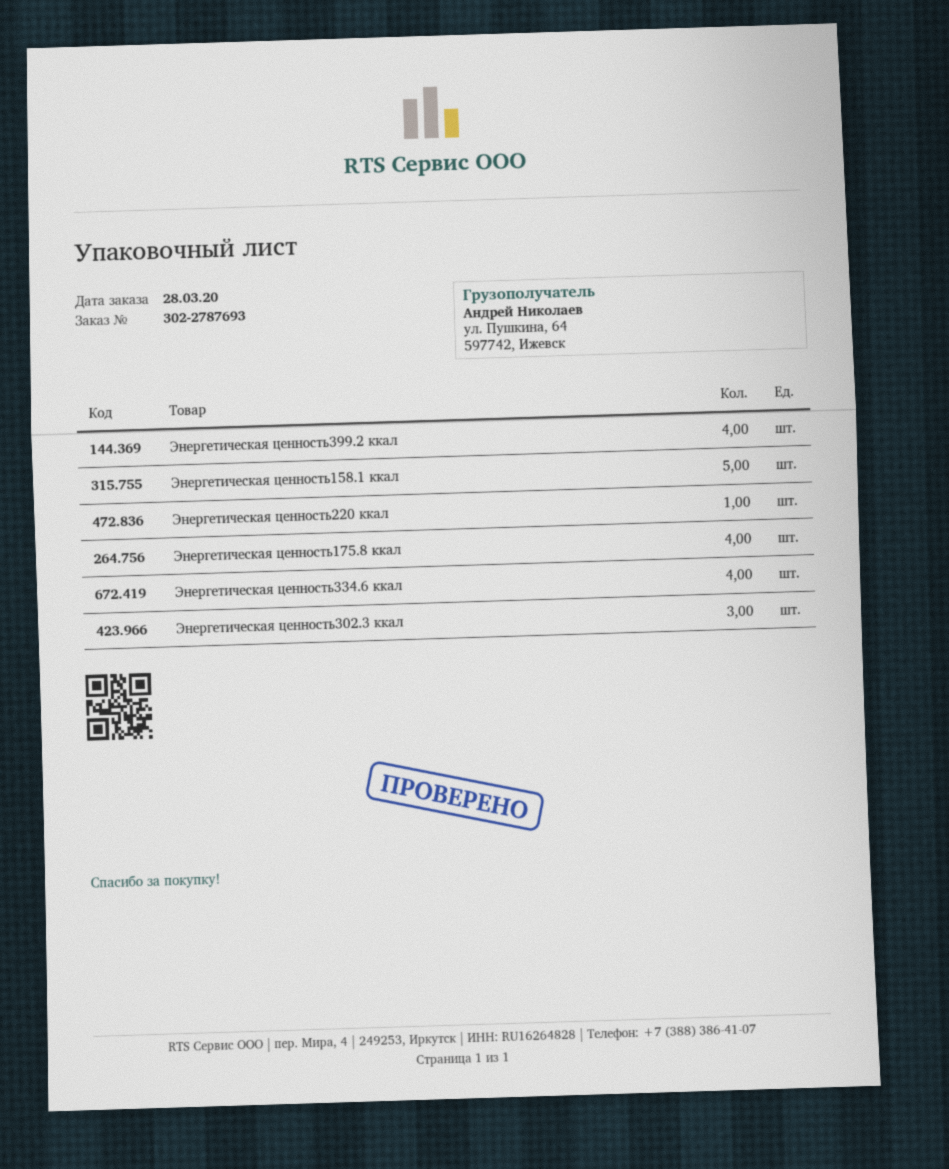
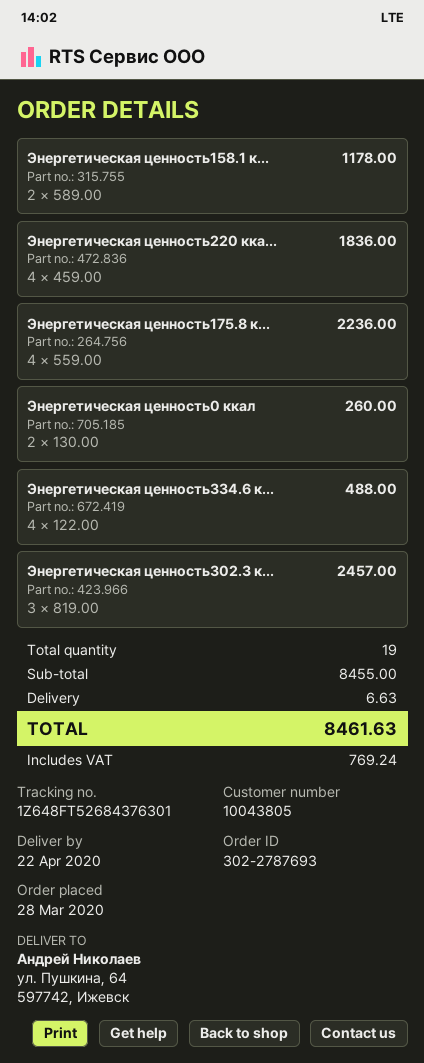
Энергетическая ценность399.2 ккал: 4 -> none
Энергетическая ценность158.1 ккал: 5 -> 2
Энергетическая ценность220 ккал: 1 -> 4
Энергетическая ценность0 ккал: none -> 2

